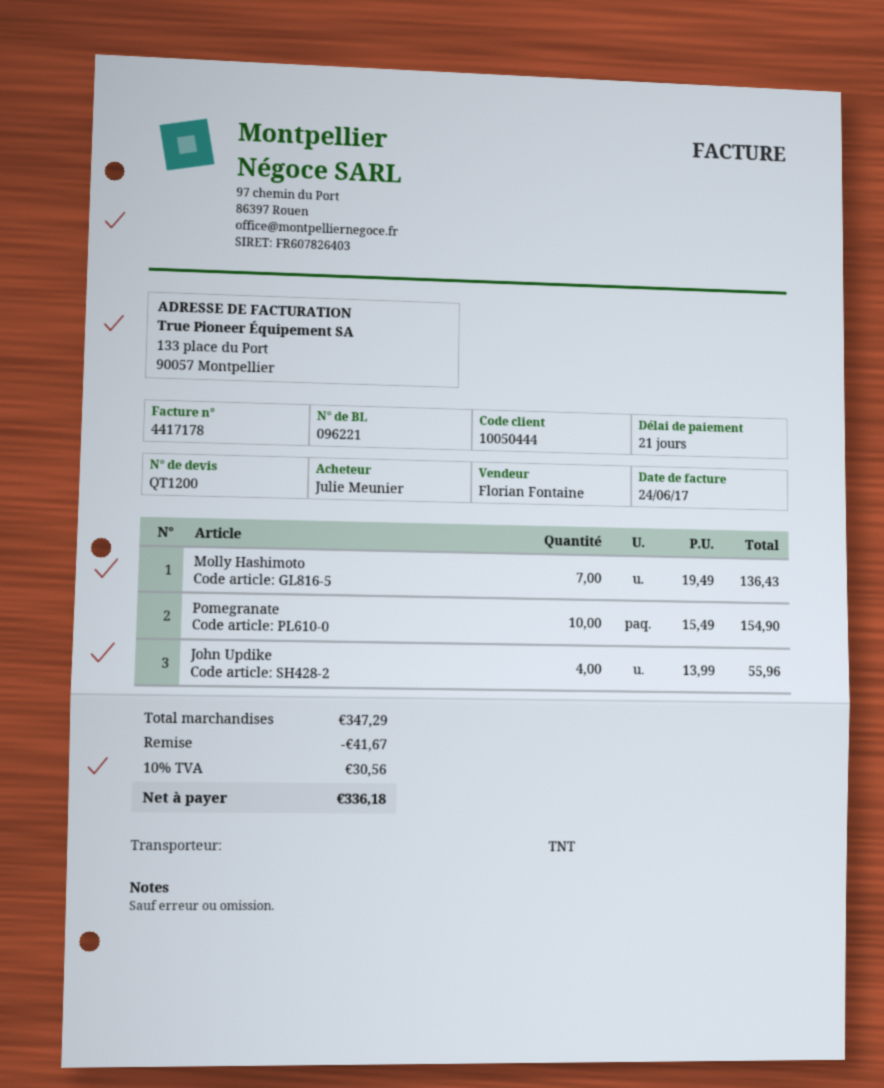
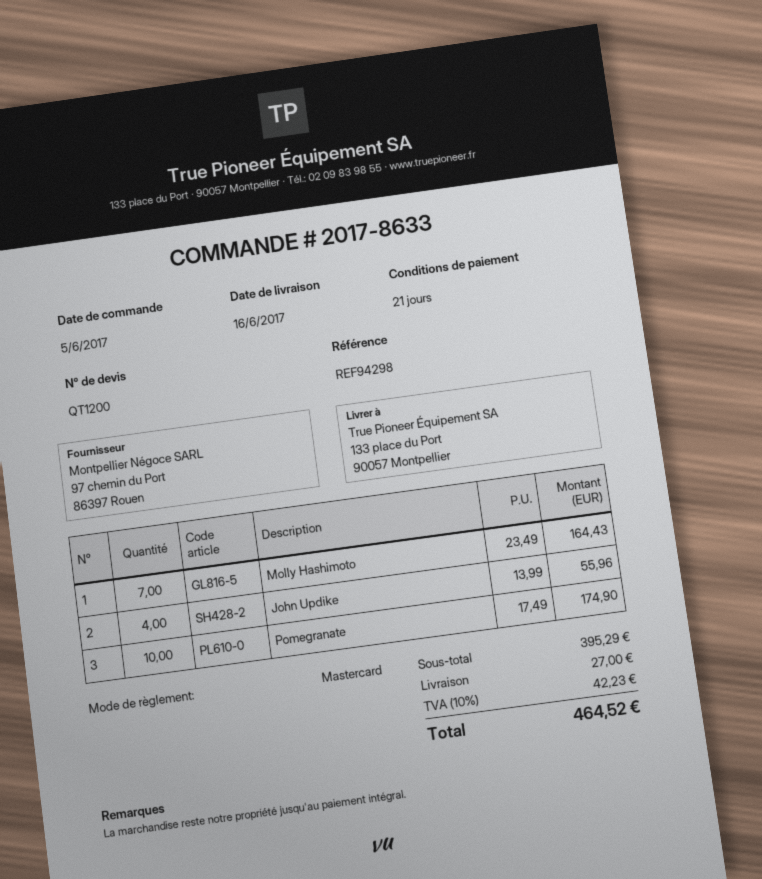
Molly Hashimoto: 7 x 19.49 = 136.43 -> 7 x 23.49 = 164.43
Pomegranate: 10 x 15.49 = 154.90 -> 10 x 17.49 = 174.90
subtotal: 347.29 -> 395.29
discount: 41.67 -> none
shipping: none -> 27.00
tax: 10% = 30.56 -> 10% = 42.23
total: 336.18 -> 464.52

